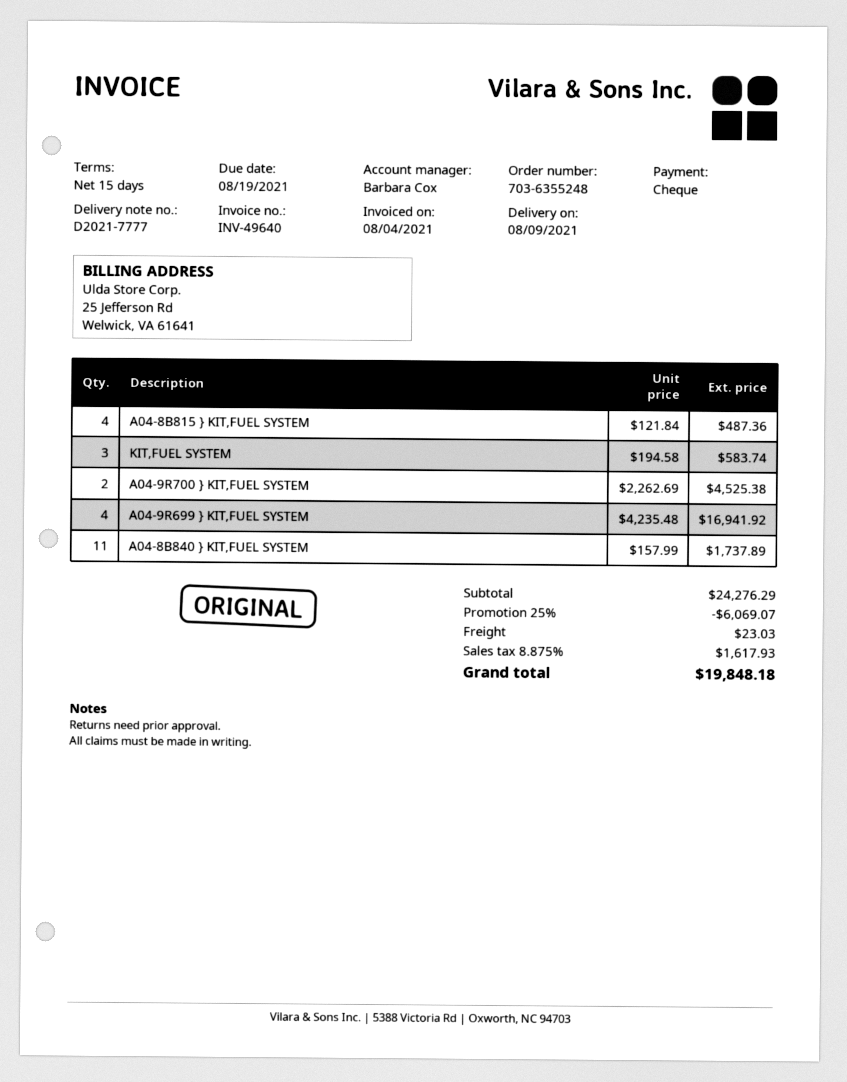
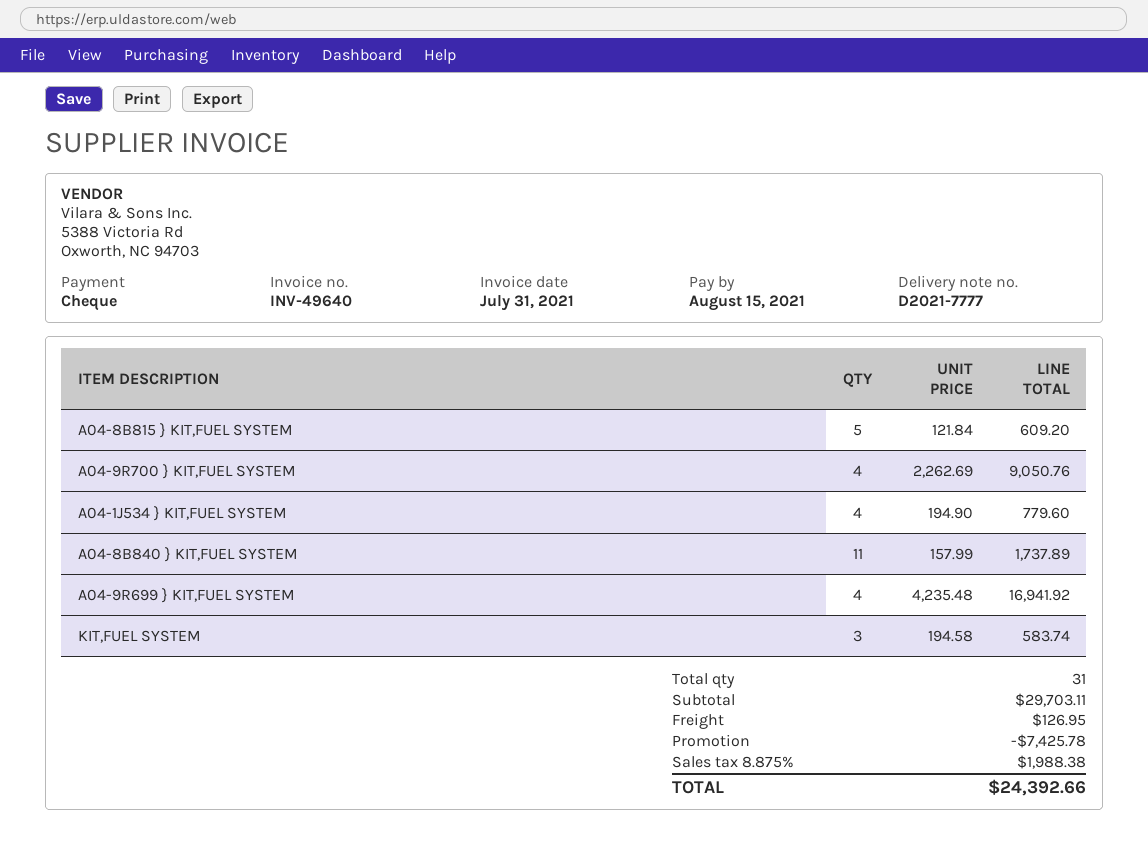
invoice date: 2021-08-04 -> 2021-07-31
due date: 2021-08-19 -> 2021-08-15
A04-8B815 } KIT,FUEL SYSTEM: 4 x 121.84 = 487.36 -> 5 x 121.84 = 609.20
A04-9R700 } KIT,FUEL SYSTEM: 2 x 2262.69 = 4525.38 -> 4 x 2262.69 = 9050.76
A04-1J534 } KIT,FUEL SYSTEM: none -> 4 x 194.90 = 779.60
subtotal: 24276.29 -> 29703.11
discount: 6069.07 -> 7425.78
shipping: 23.03 -> 126.95
tax: 8.875% = 1617.93 -> 8.875% = 1988.38
total: 19848.18 -> 24392.66

